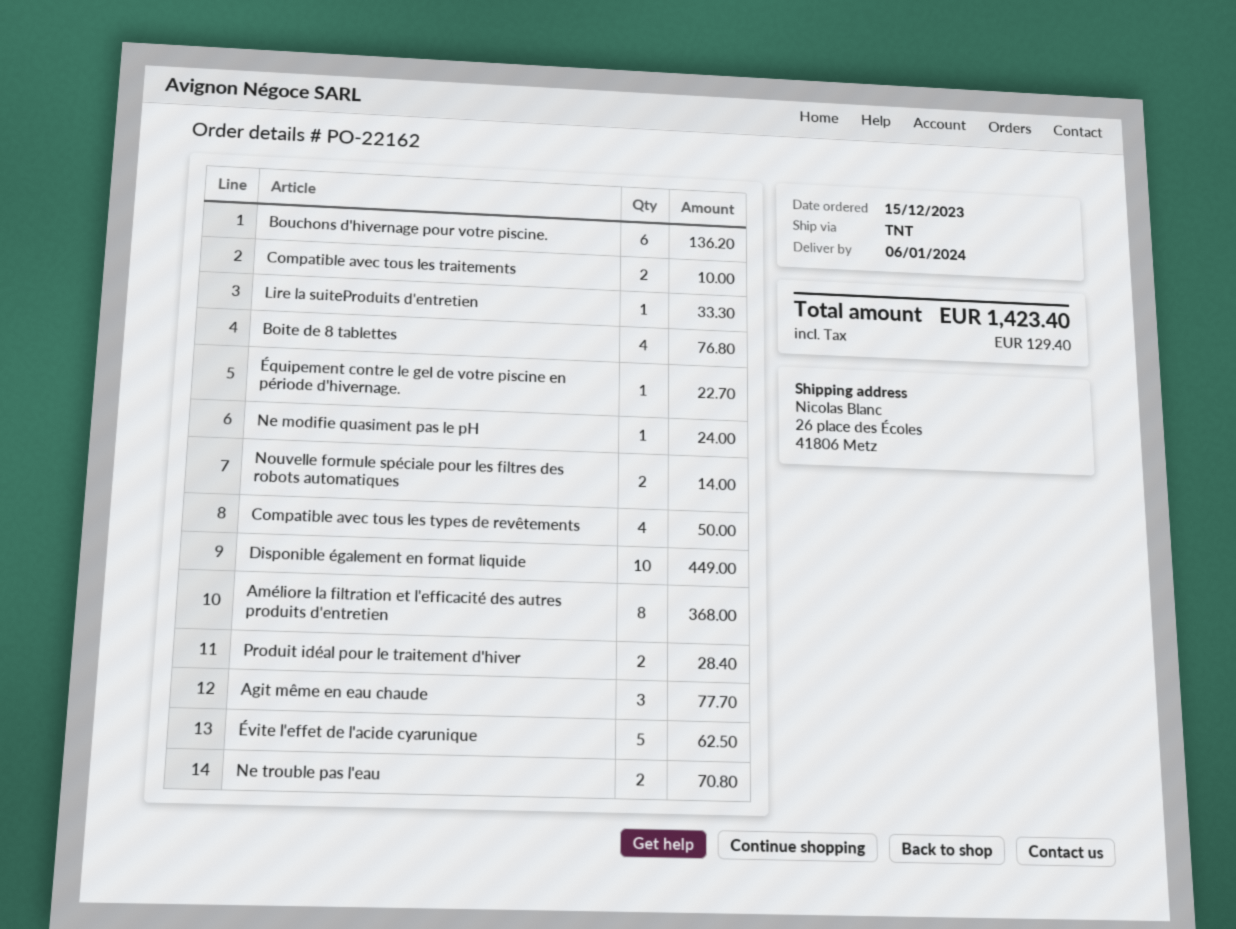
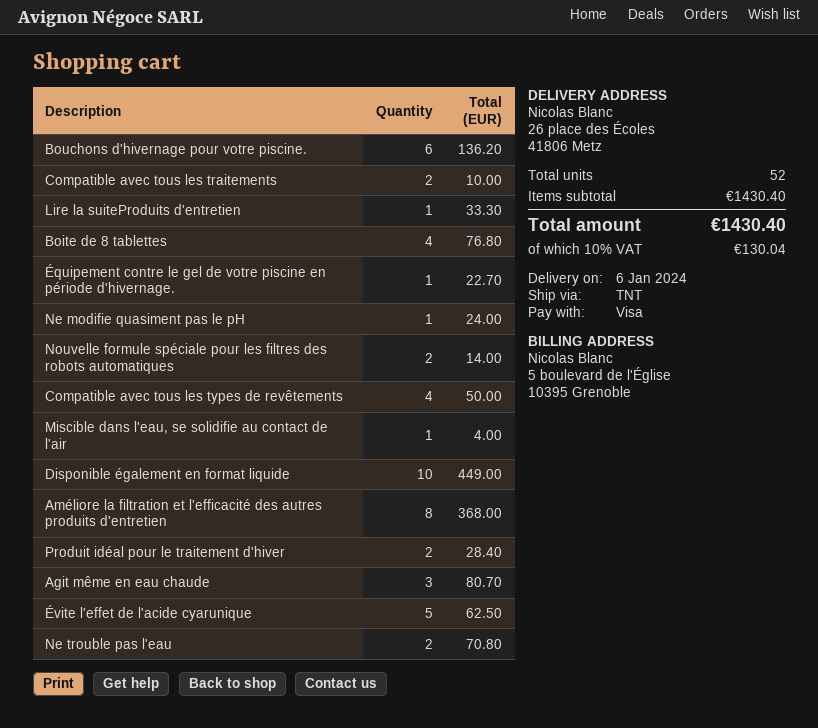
Agit même en eau chaude: 3 for 77.70 -> 3 for 80.70
Miscible dans l'eau, se solidifie au contact de l'air: none -> 1 for 4.00
tax: 129.40 -> 130.04
total: 1423.40 -> 1430.40

